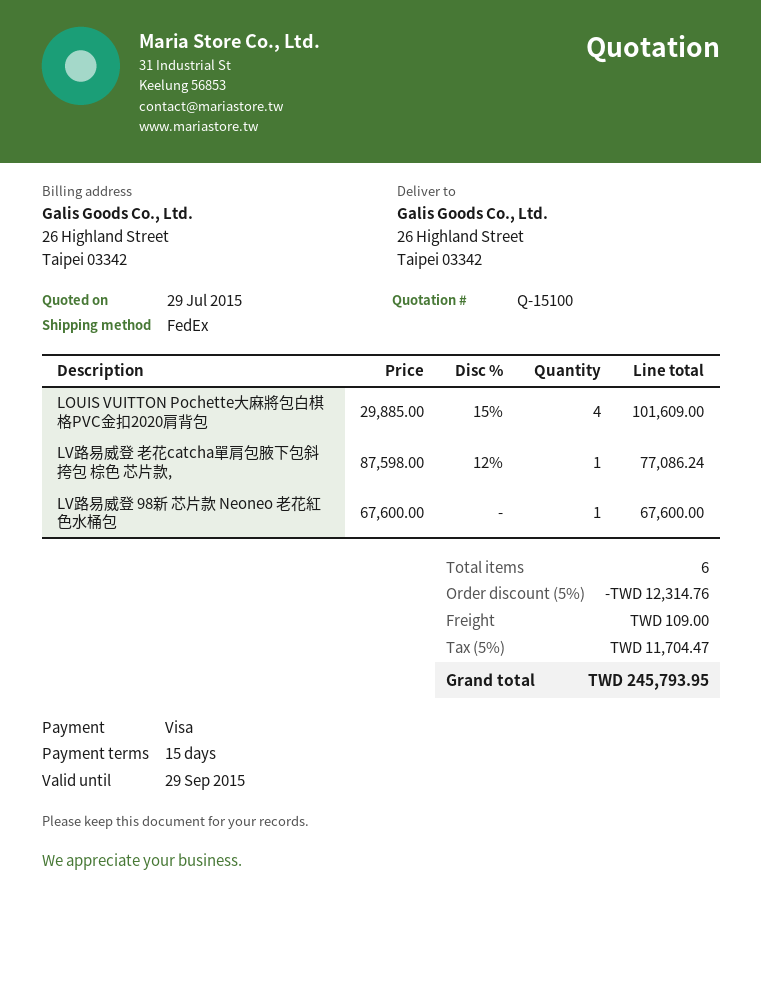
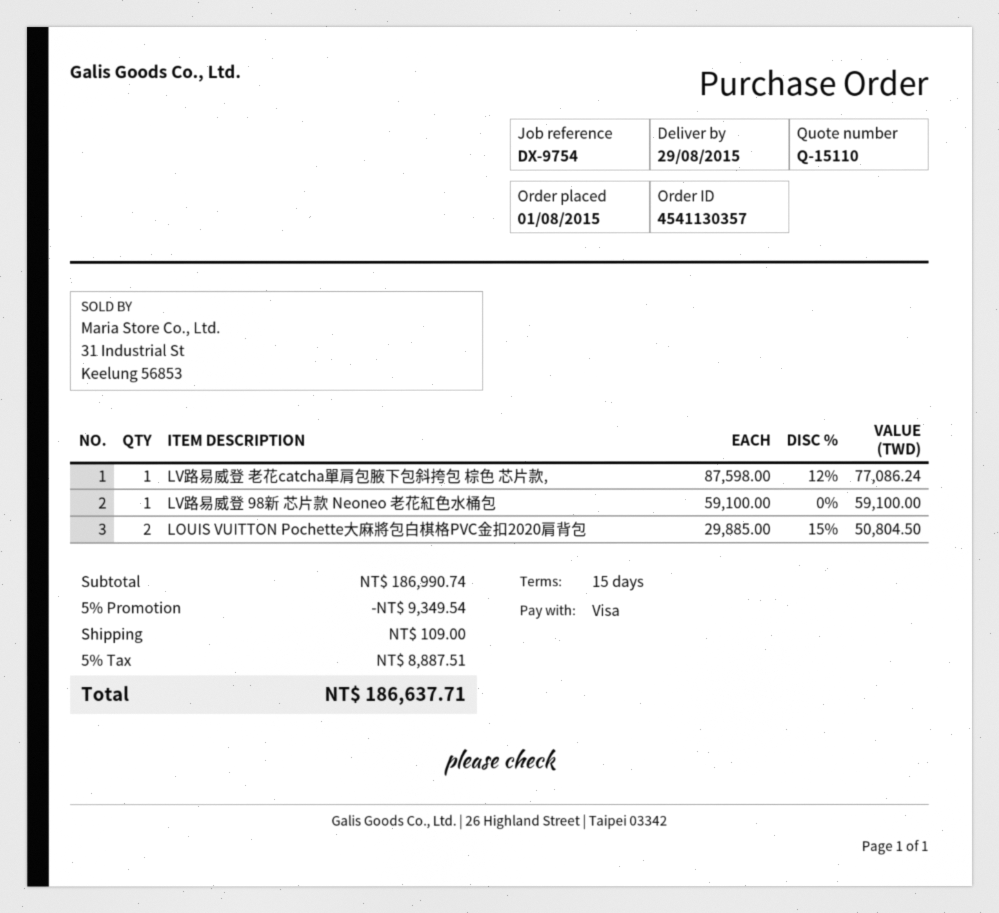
quote number: Q-15100 -> Q-15110
LOUIS VUITTON Pochette大麻將包白棋格PVC金扣2020肩背包: 4 x 29885.00 - 15% = 101609.00 -> 2 x 29885.00 - 15% = 50804.50
LV路易威登 98新 芯片款 Neoneo 老花紅色水桶包: 1 x 67600.00 = 67600.00 -> 1 x 59100.00 = 59100.00
discount: 5% = 12314.76 -> 5% = 9349.54
tax: 5% = 11704.47 -> 5% = 8887.51
total: 245793.95 -> 186637.71

